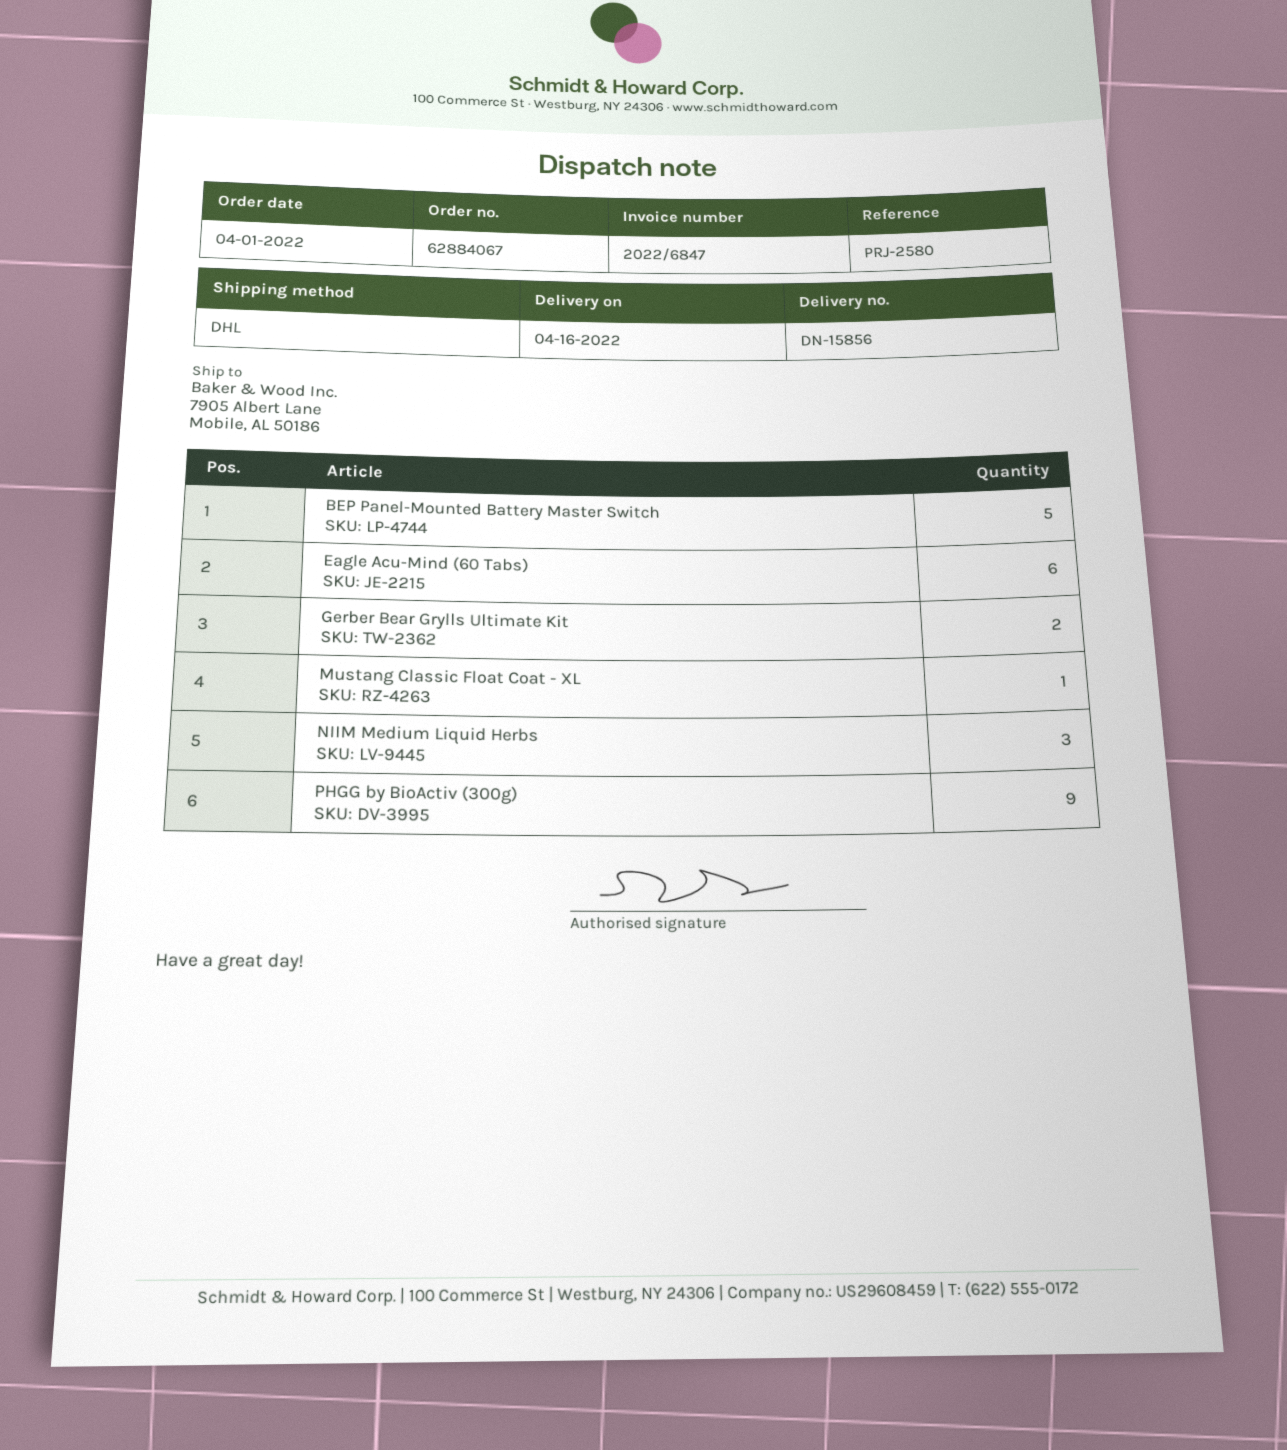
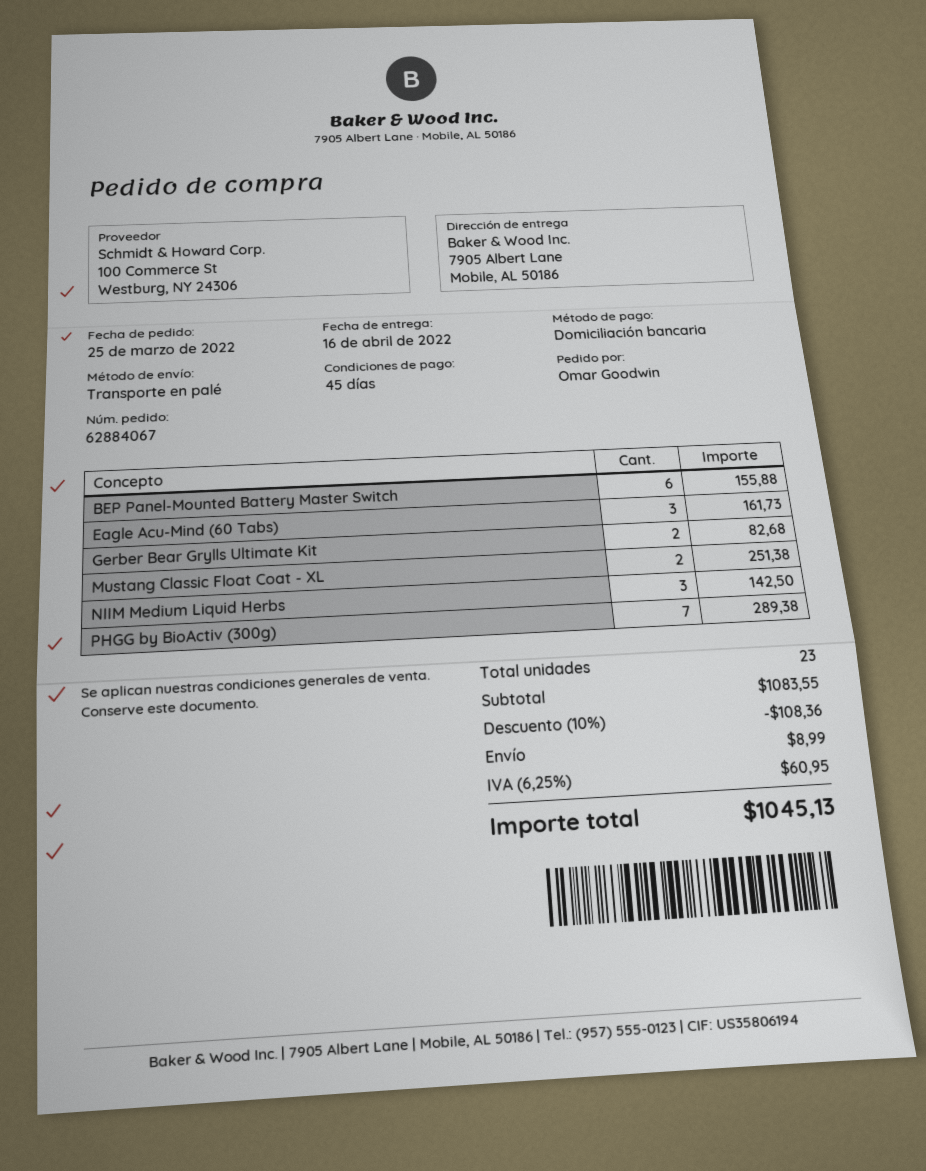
order date: 2022-04-01 -> 2022-03-25
shipping method: DHL -> pallet freight
BEP Panel-Mounted Battery Master Switch: 5 -> 6
Eagle Acu-Mind (60 Tabs): 6 -> 3
Mustang Classic Float Coat - XL: 1 -> 2
PHGG by BioActiv (300g): 9 -> 7

